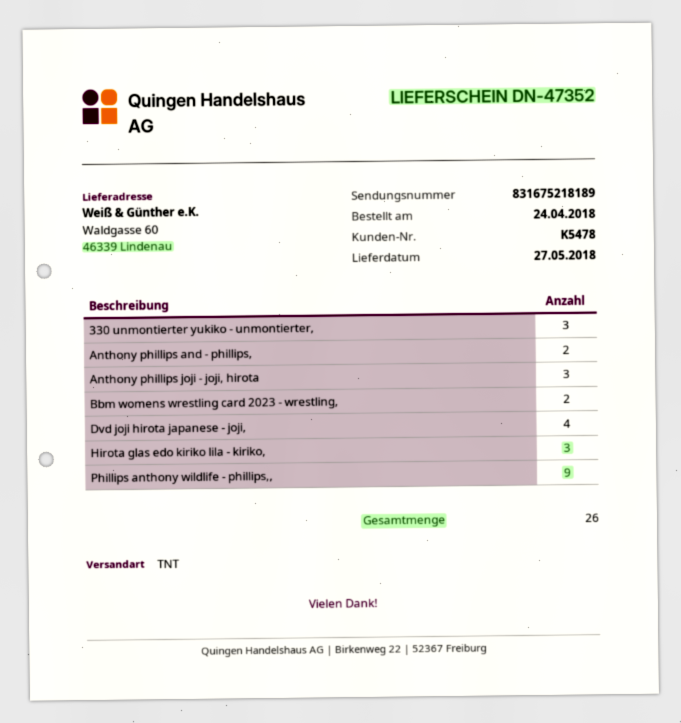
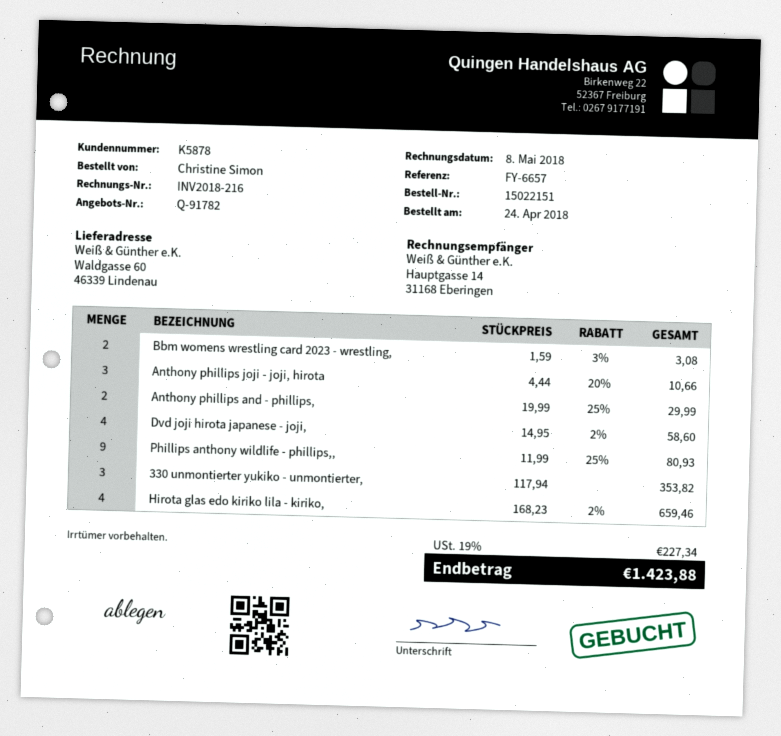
customer number: K5478 -> K5878
Hirota glas edo kiriko lila - kiriko,: 3 -> 4

